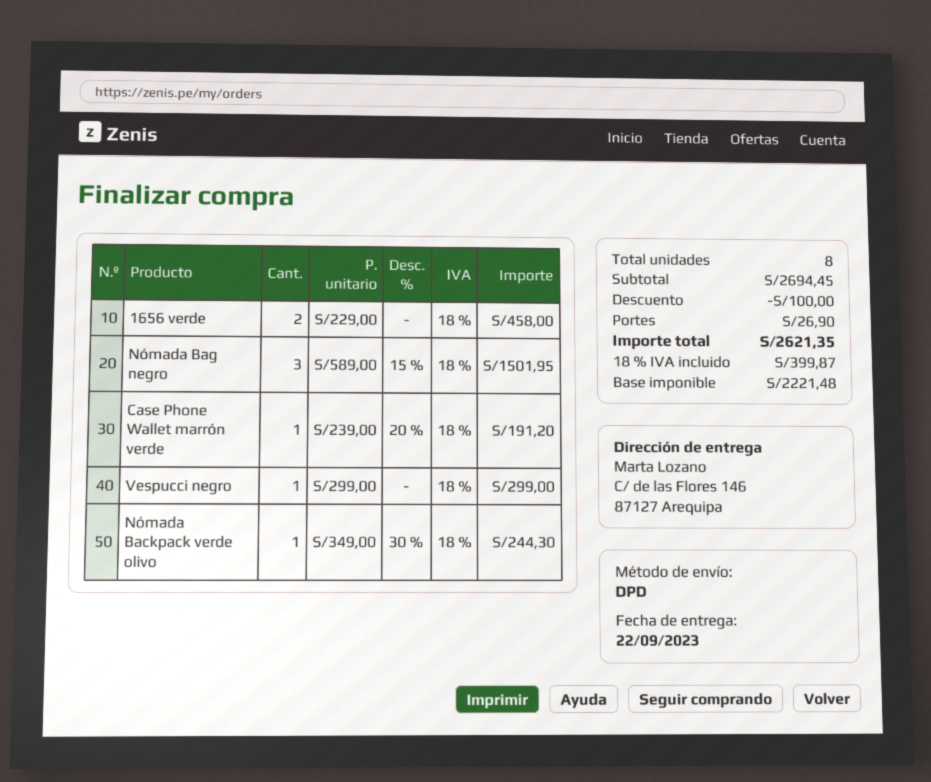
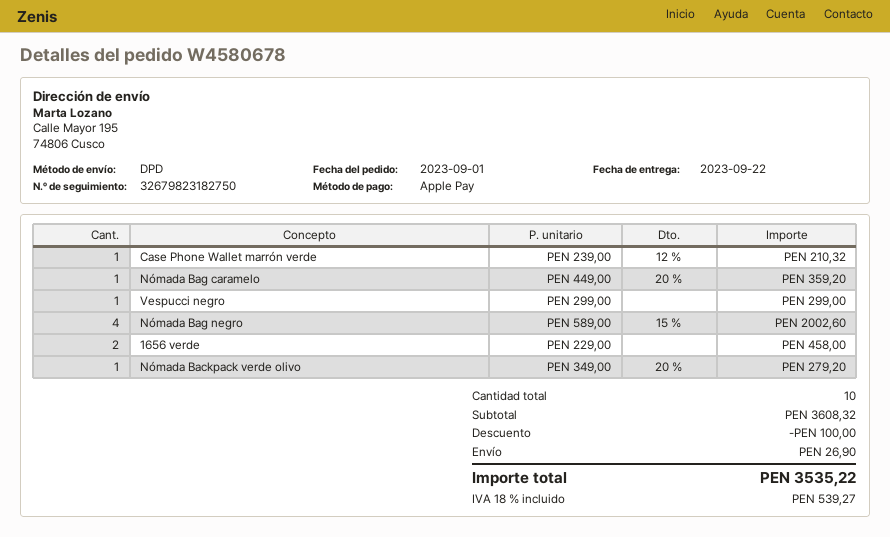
ship to: C/ de las Flores 146, 87127 Arequipa -> Calle Mayor 195, 74806 Cusco
Nómada Bag negro: 3 x 589.00 - 15% = 1501.95 -> 4 x 589.00 - 15% = 2002.60
Case Phone Wallet marrón verde: 1 x 239.00 - 20% = 191.20 -> 1 x 239.00 - 12% = 210.32
Nómada Backpack verde olivo: 1 x 349.00 - 30% = 244.30 -> 1 x 349.00 - 20% = 279.20
Nómada Bag caramelo: none -> 1 x 449.00 - 20% = 359.20
total quantity: 8 -> 10
subtotal: 2694.45 -> 3608.32
tax: 18% = 399.87 -> 18% = 539.27
total: 2621.35 -> 3535.22

